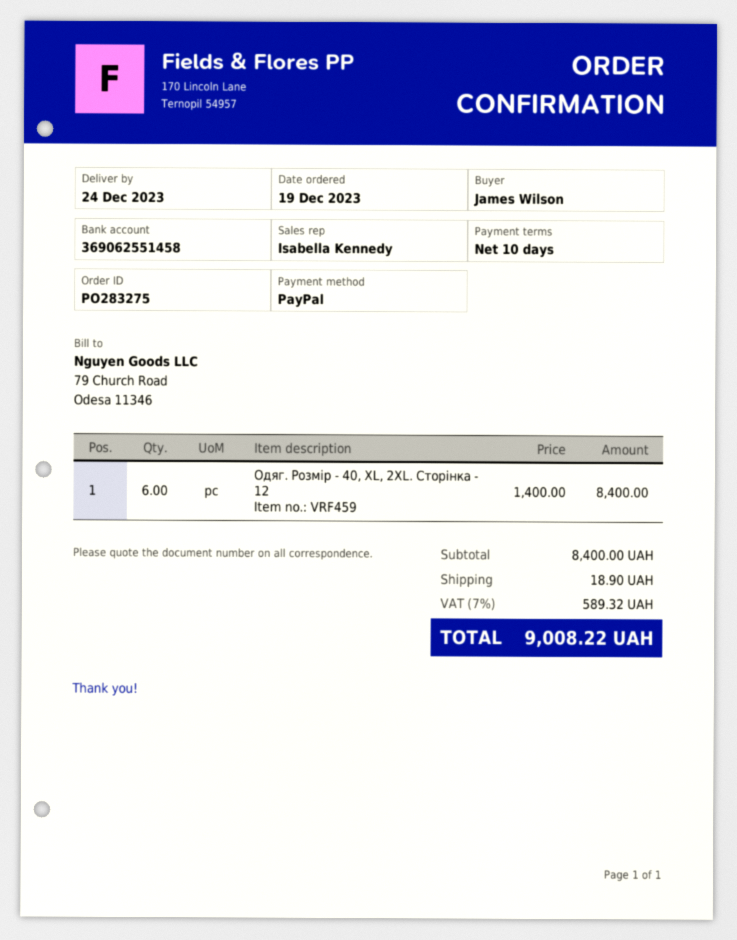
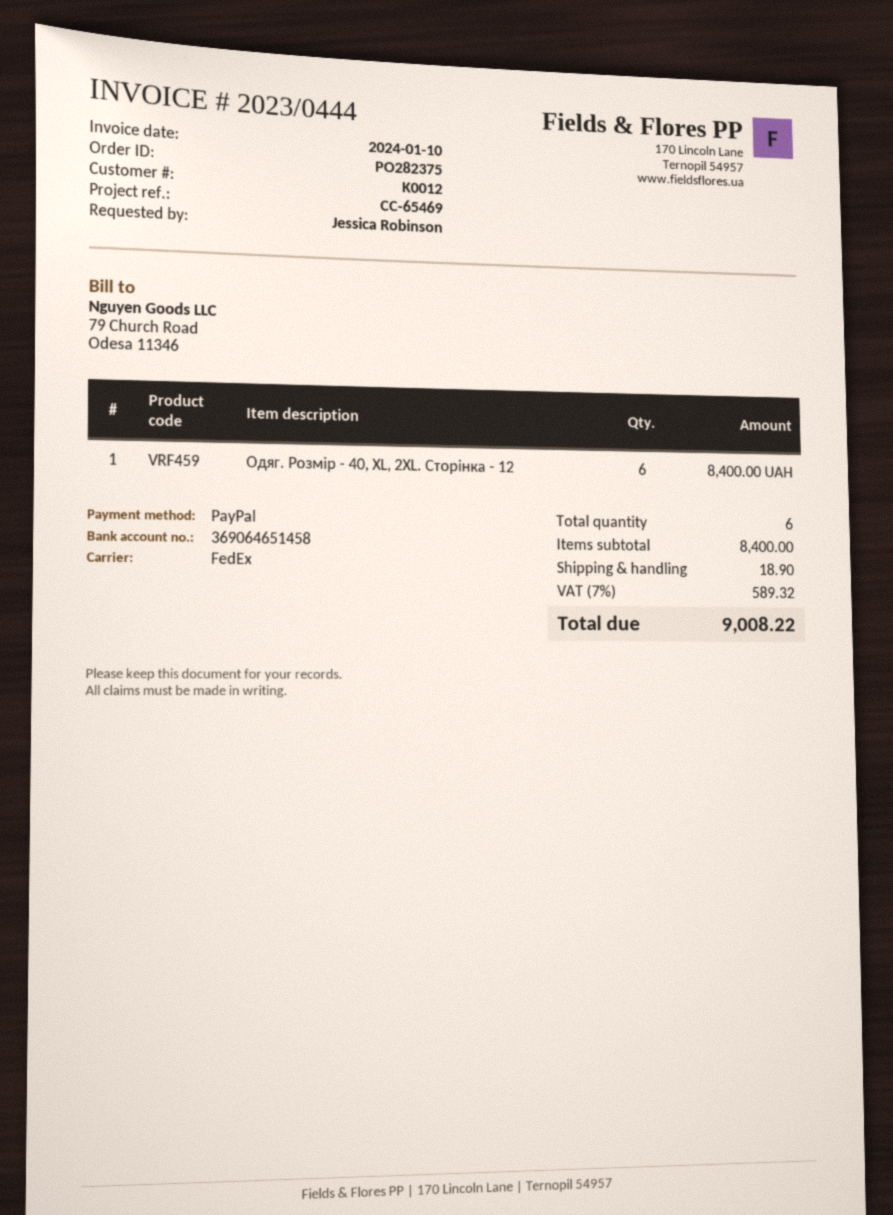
order number: PO283275 -> PO282375
ordered by: James Wilson -> Jessica Robinson
bank account: 369062551458 -> 369064651458

